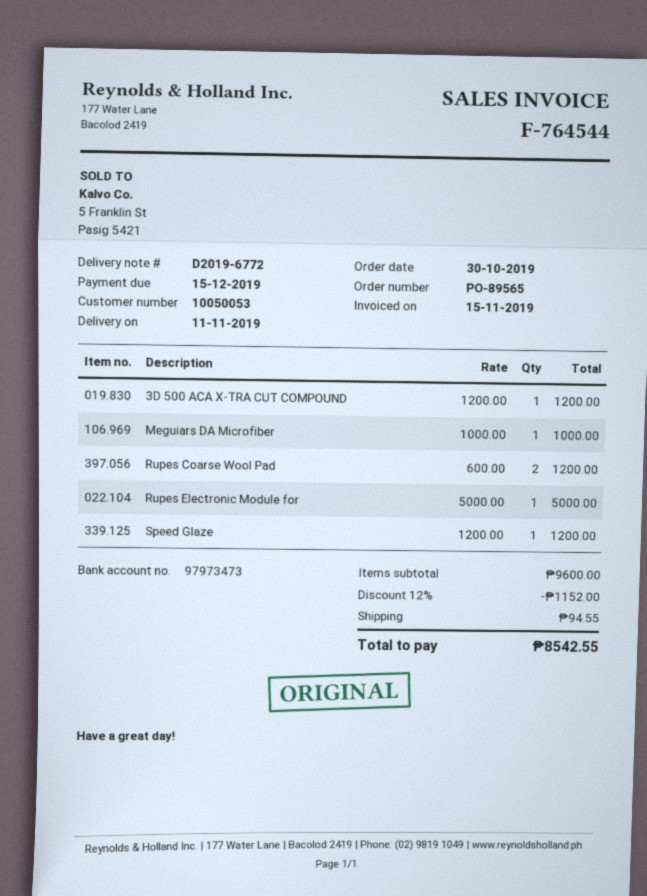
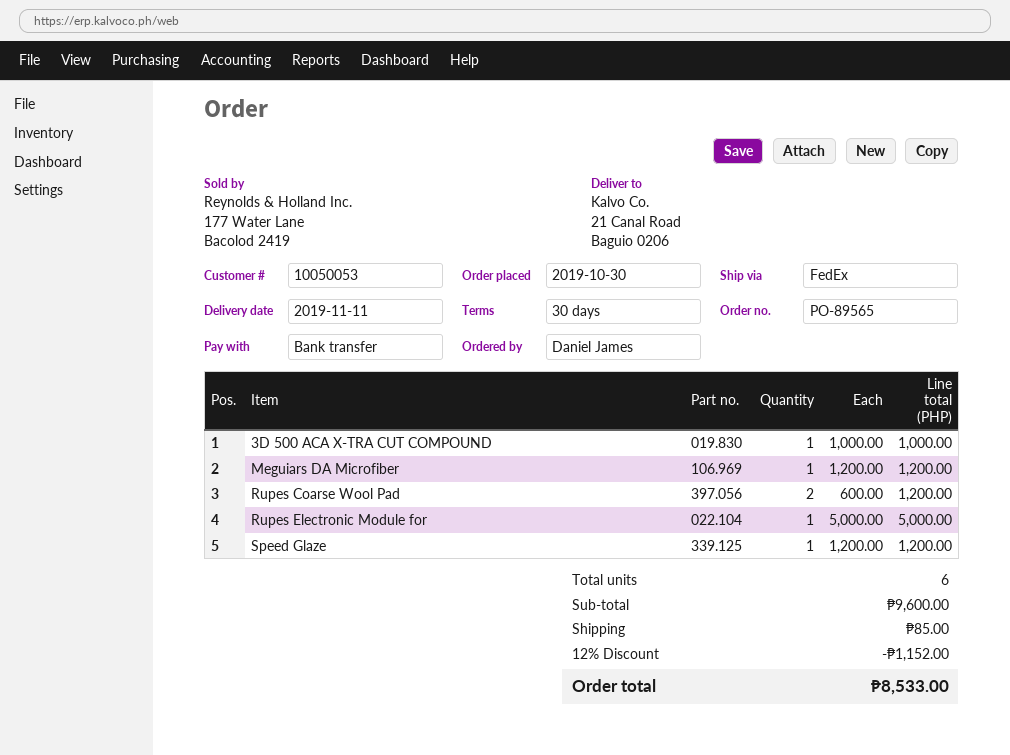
3D 500 ACA X-TRA CUT COMPOUND: 1 x 1200.00 = 1200.00 -> 1 x 1000.00 = 1000.00
Meguiars DA Microfiber: 1 x 1000.00 = 1000.00 -> 1 x 1200.00 = 1200.00
shipping: 94.55 -> 85.00
total: 8542.55 -> 8533.00

